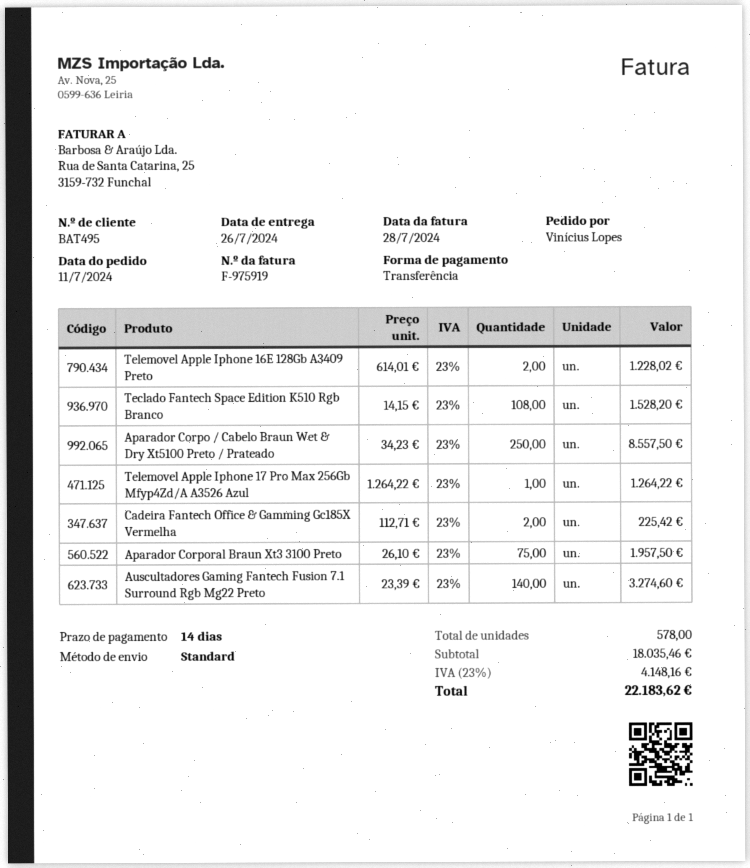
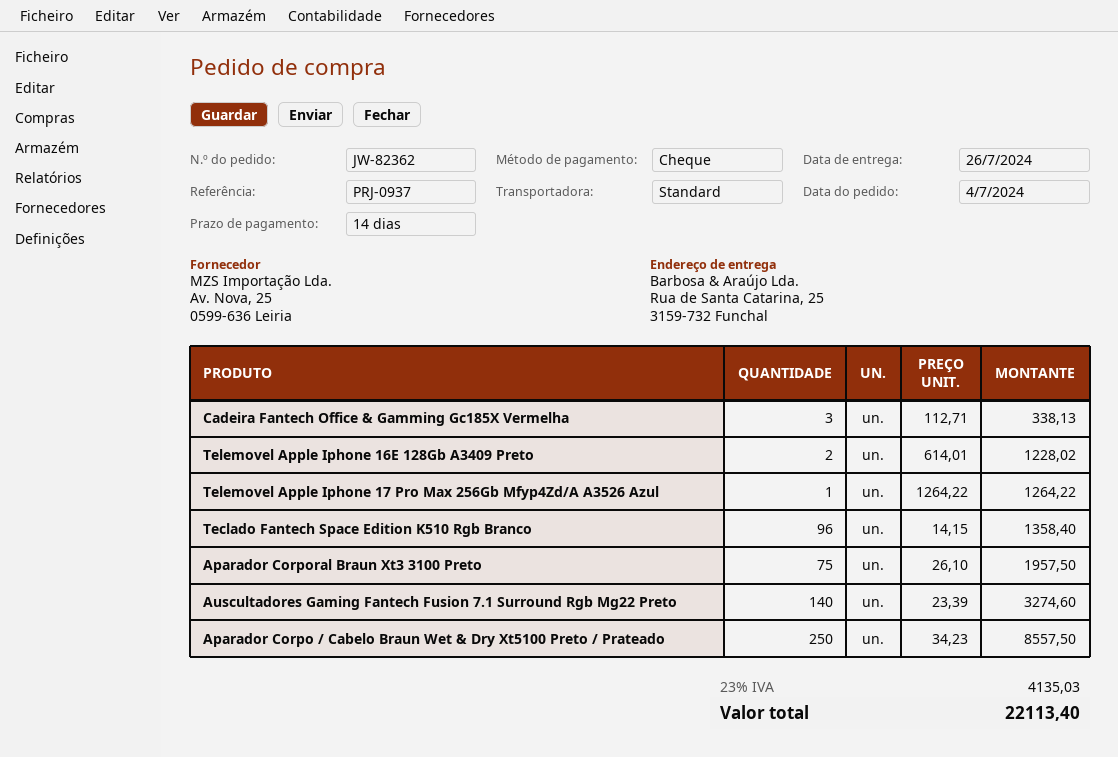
order date: 2024-07-11 -> 2024-07-04
payment method: bank transfer -> cheque
Teclado Fantech Space Edition K510 Rgb Branco: 108 x 14.15 = 1528.20 -> 96 x 14.15 = 1358.40
Cadeira Fantech Office & Gamming Gc185X Vermelha: 2 x 112.71 = 225.42 -> 3 x 112.71 = 338.13
tax: 23% = 4148.16 -> 23% = 4135.03
total: 22183.62 -> 22113.40

